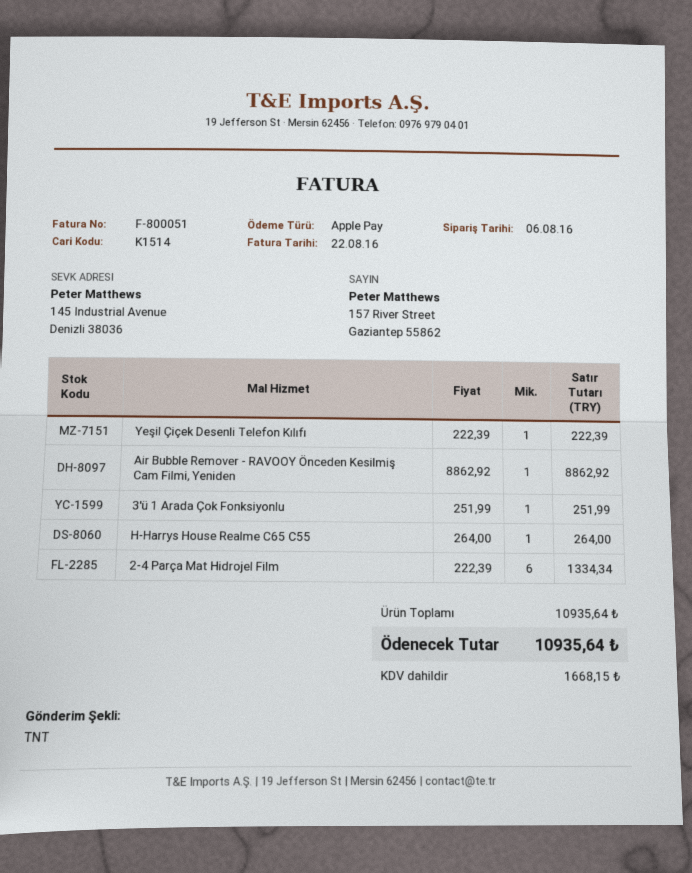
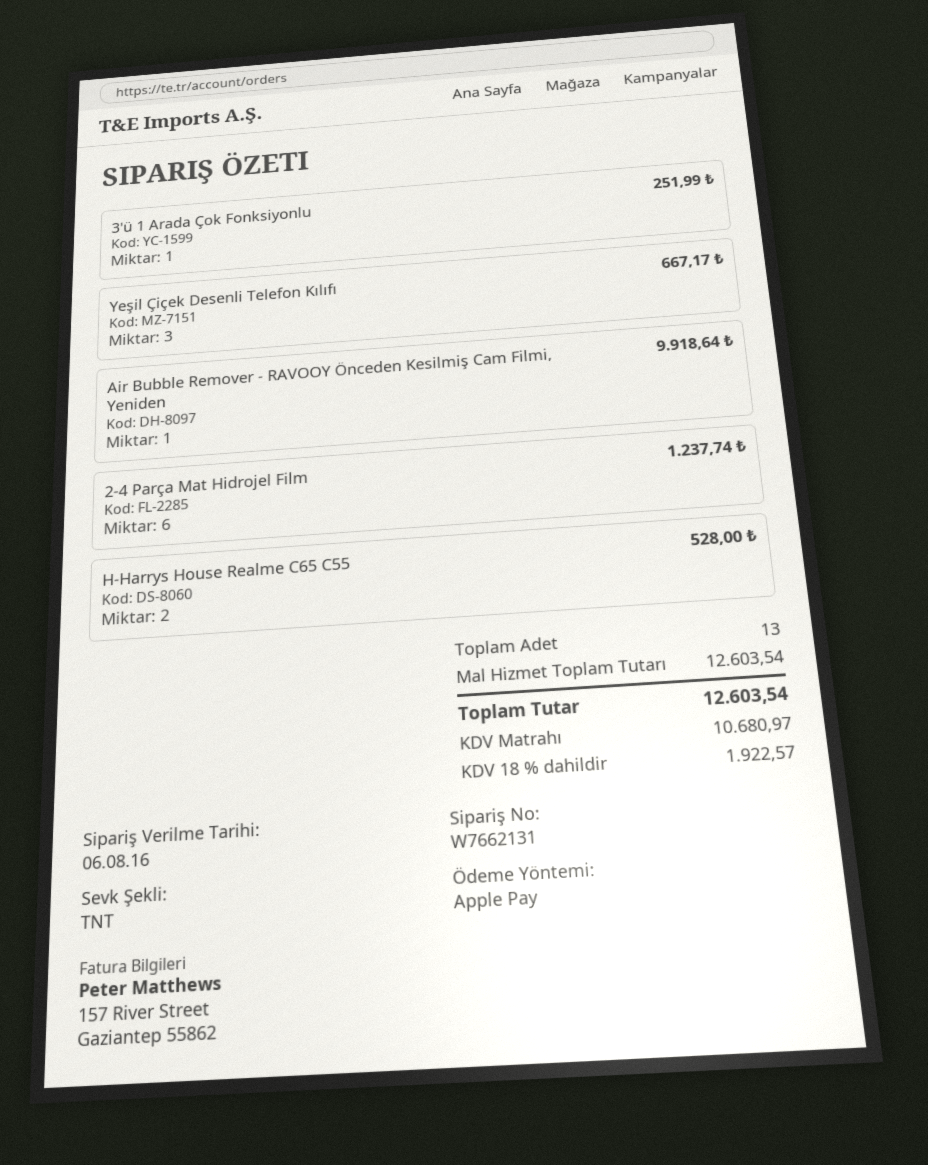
Yeşil Çiçek Desenli Telefon Kılıfı: 1 for 222.39 -> 3 for 667.17
Air Bubble Remover - RAVOOY Önceden Kesilmiş Cam Filmi, Yeniden: 1 for 8862.92 -> 1 for 9918.64
H-Harrys House Realme C65 C55: 1 for 264.00 -> 2 for 528.00
2-4 Parça Mat Hidrojel Film: 6 for 1334.34 -> 6 for 1237.74
subtotal: 10935.64 -> 12603.54
tax: 1668.15 -> 1922.57
total: 10935.64 -> 12603.54

